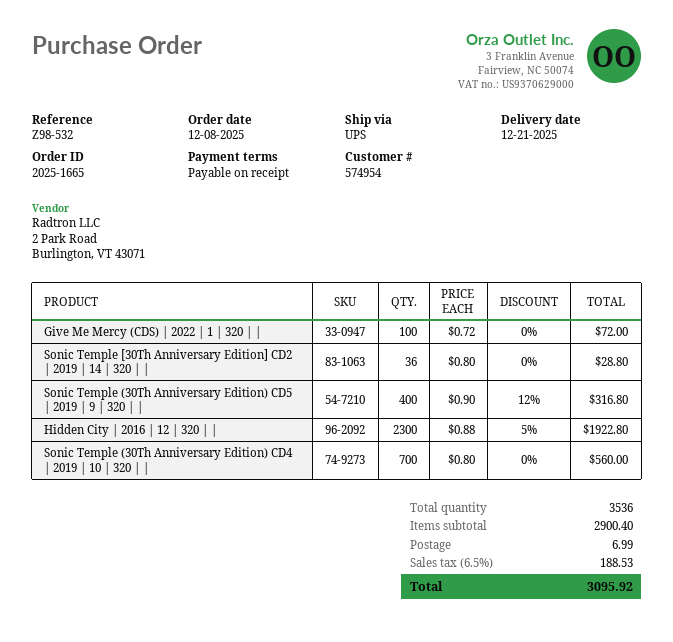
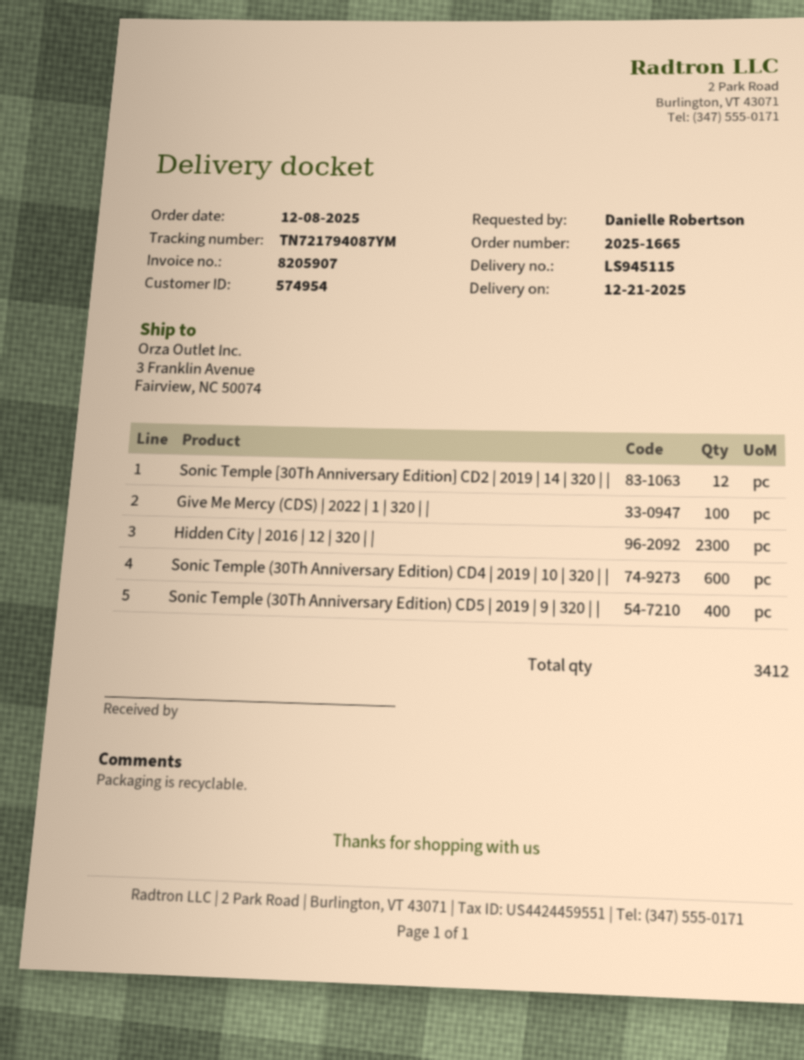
Sonic Temple [30Th Anniversary Edition] CD2 | 2019 | 14 | 320 | |: 36 -> 12
Sonic Temple (30Th Anniversary Edition) CD4 | 2019 | 10 | 320 | |: 700 -> 600
total quantity: 3536 -> 3412

